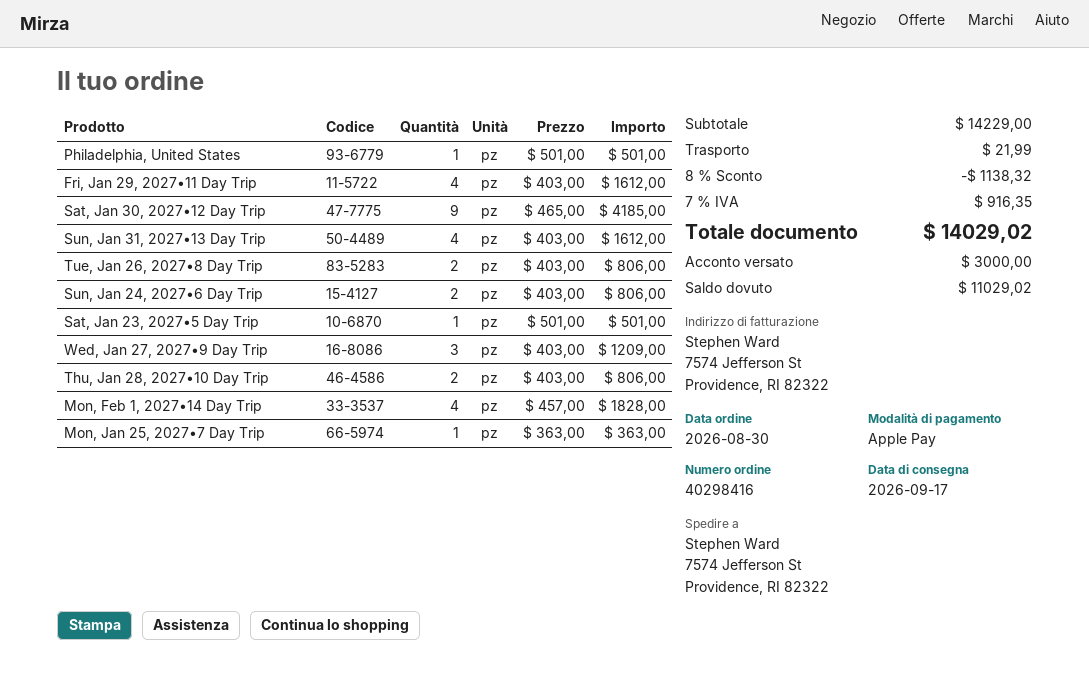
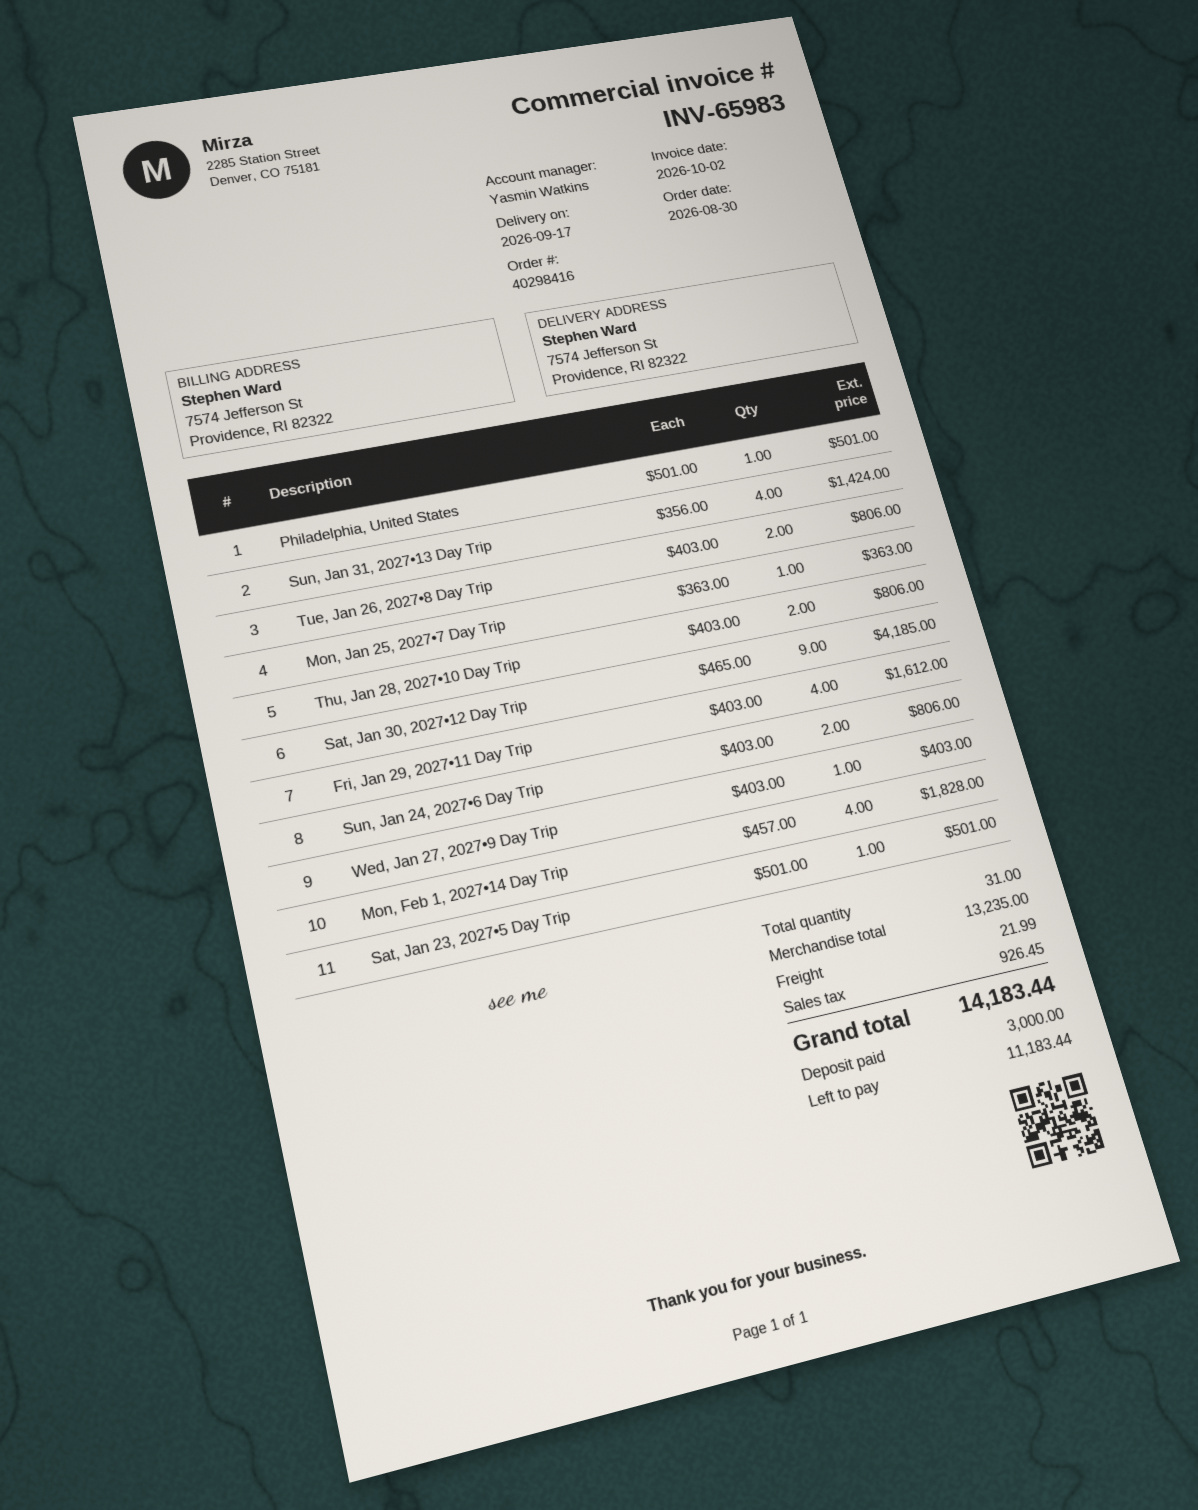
Sun, Jan 31, 2027•13 Day Trip: 4 x 403.00 = 1612.00 -> 4 x 356.00 = 1424.00
Wed, Jan 27, 2027•9 Day Trip: 3 x 403.00 = 1209.00 -> 1 x 403.00 = 403.00
subtotal: 14229.00 -> 13235.00
discount: 8% = 1138.32 -> none
tax: 916.35 -> 926.45
total: 14029.02 -> 14183.44
balance: 11029.02 -> 11183.44

